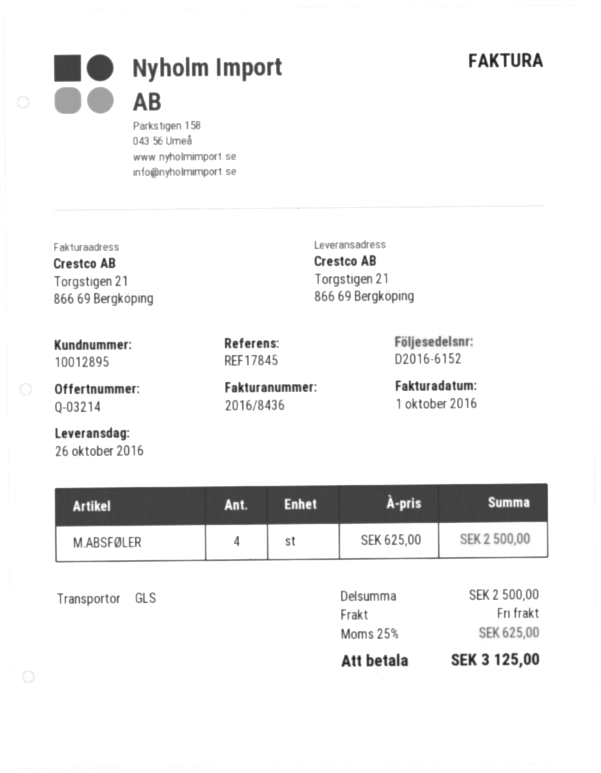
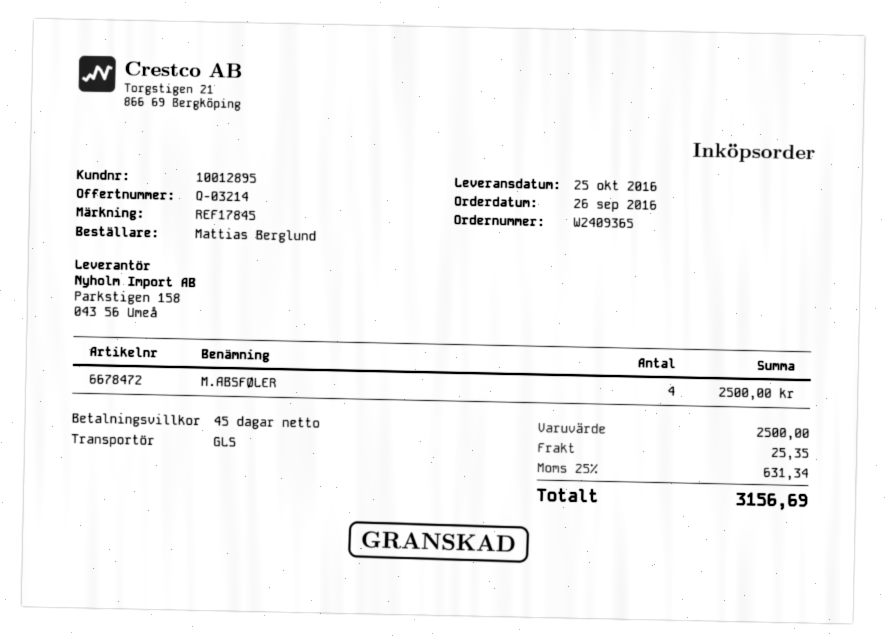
delivery date: 2016-10-26 -> 2016-10-25
shipping: 0.00 -> 25.35
tax: 25% = 625.00 -> 25% = 631.34
total: 3125.00 -> 3156.69

